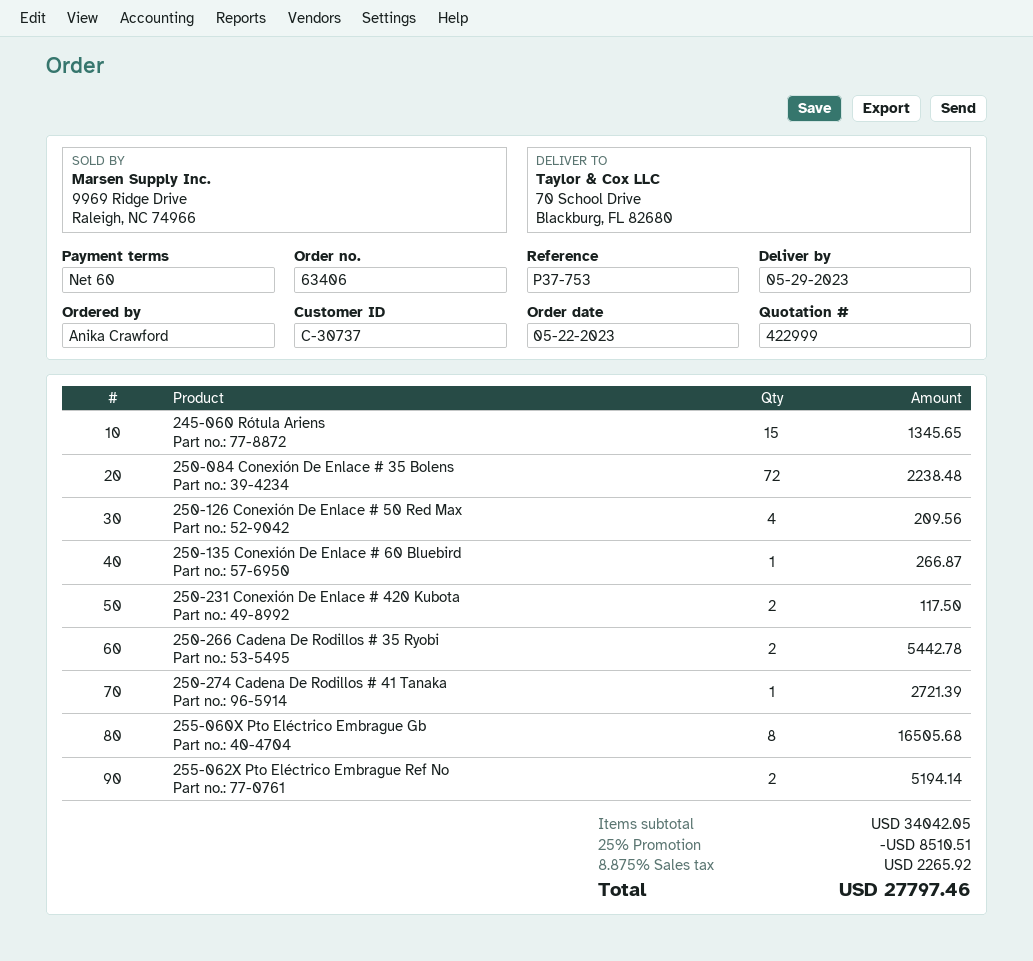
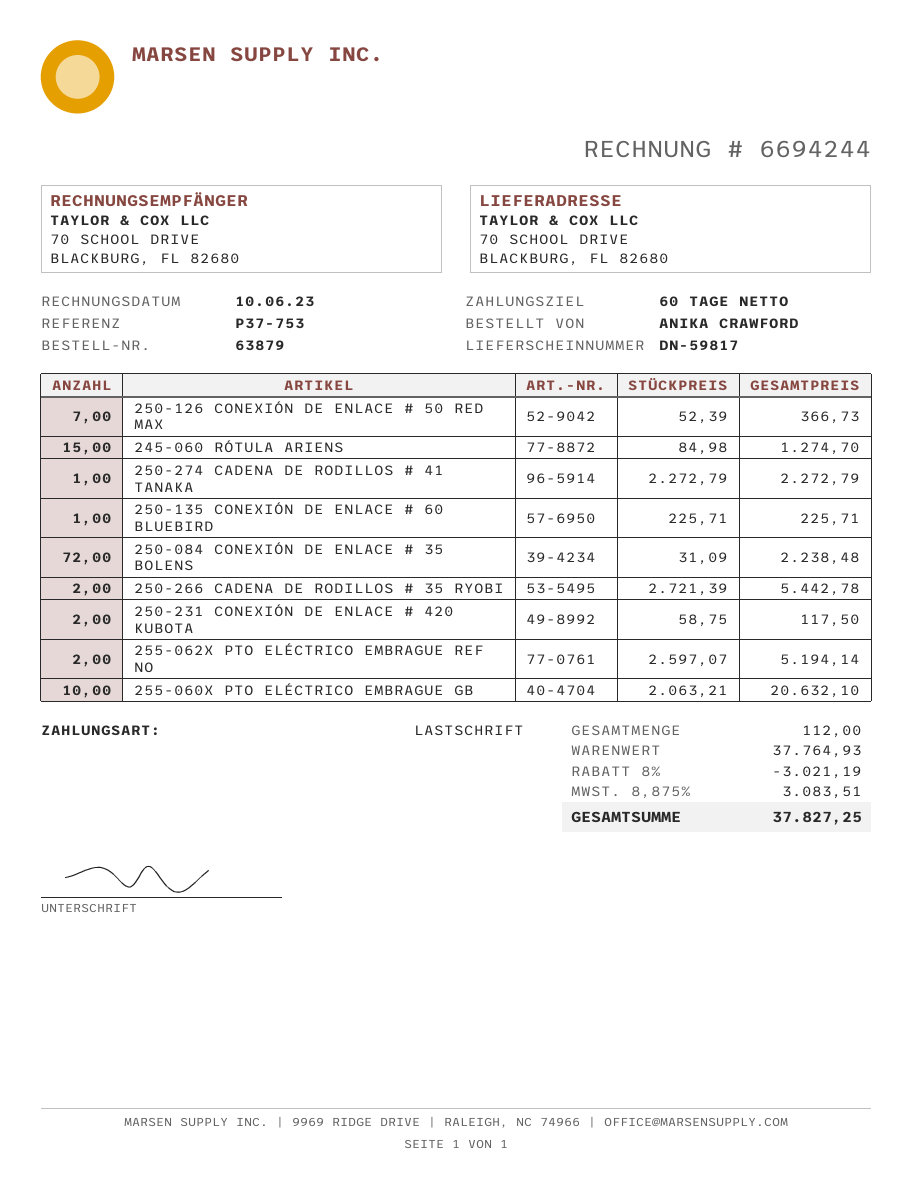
order number: 63406 -> 63879
245-060 Rótula Ariens: 15 for 1345.65 -> 15 for 1274.70
250-126 Conexión De Enlace # 50 Red Max: 4 for 209.56 -> 7 for 366.73
250-135 Conexión De Enlace # 60 Bluebird: 1 for 266.87 -> 1 for 225.71
250-274 Cadena De Rodillos # 41 Tanaka: 1 for 2721.39 -> 1 for 2272.79
255-060X Pto Eléctrico Embrague Gb: 8 for 16505.68 -> 10 for 20632.10
subtotal: 34042.05 -> 37764.93
discount: 25% = 8510.51 -> 8% = 3021.19
tax: 8.875% = 2265.92 -> 8.875% = 3083.51
total: 27797.46 -> 37827.25

